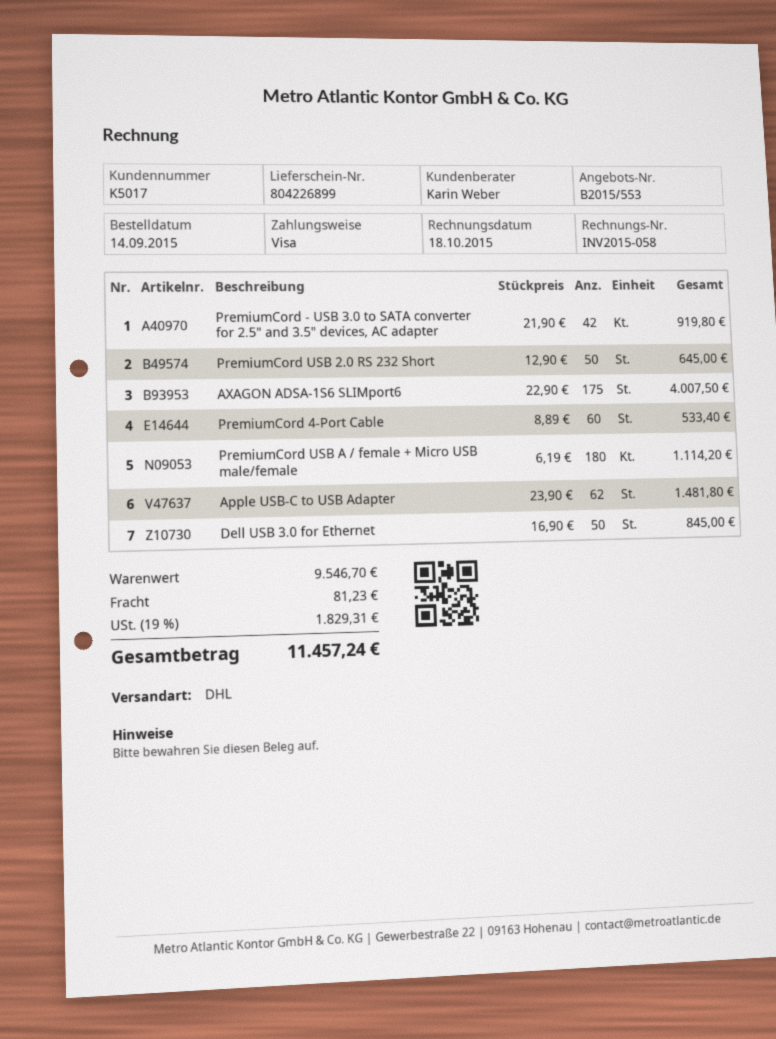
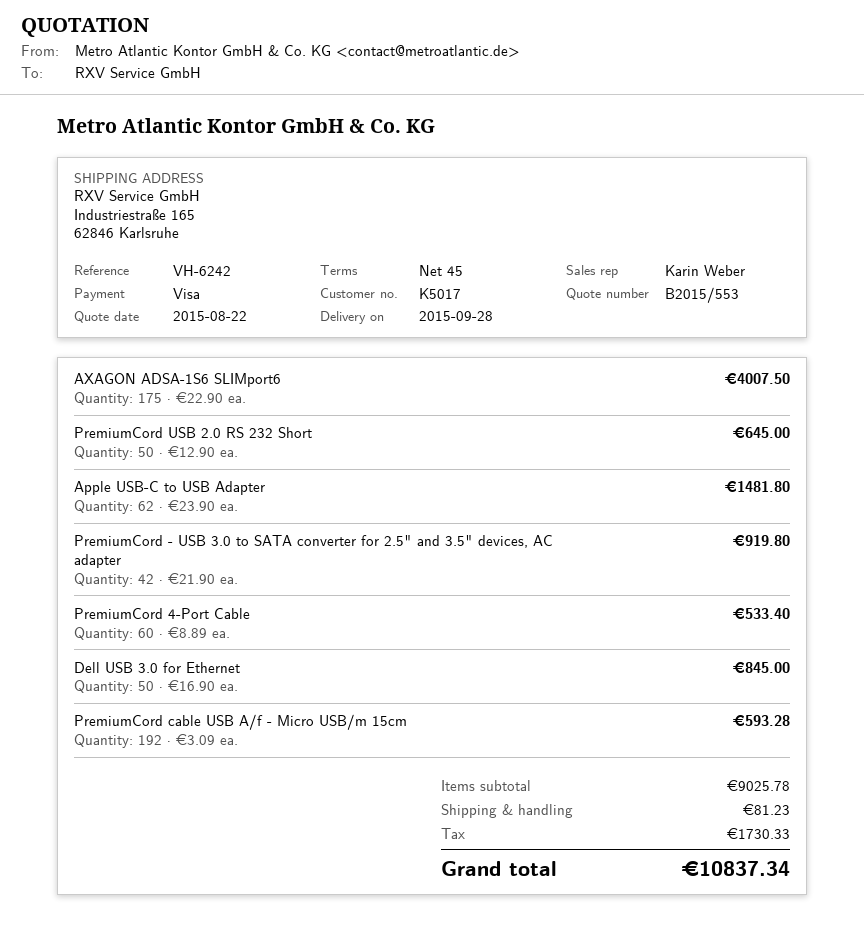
PremiumCord USB A / female + Micro USB male/female: 180 x 6.19 = 1114.20 -> none
PremiumCord cable USB A/f - Micro USB/m 15cm: none -> 192 x 3.09 = 593.28
subtotal: 9546.70 -> 9025.78
tax: 1829.31 -> 1730.33
total: 11457.24 -> 10837.34

